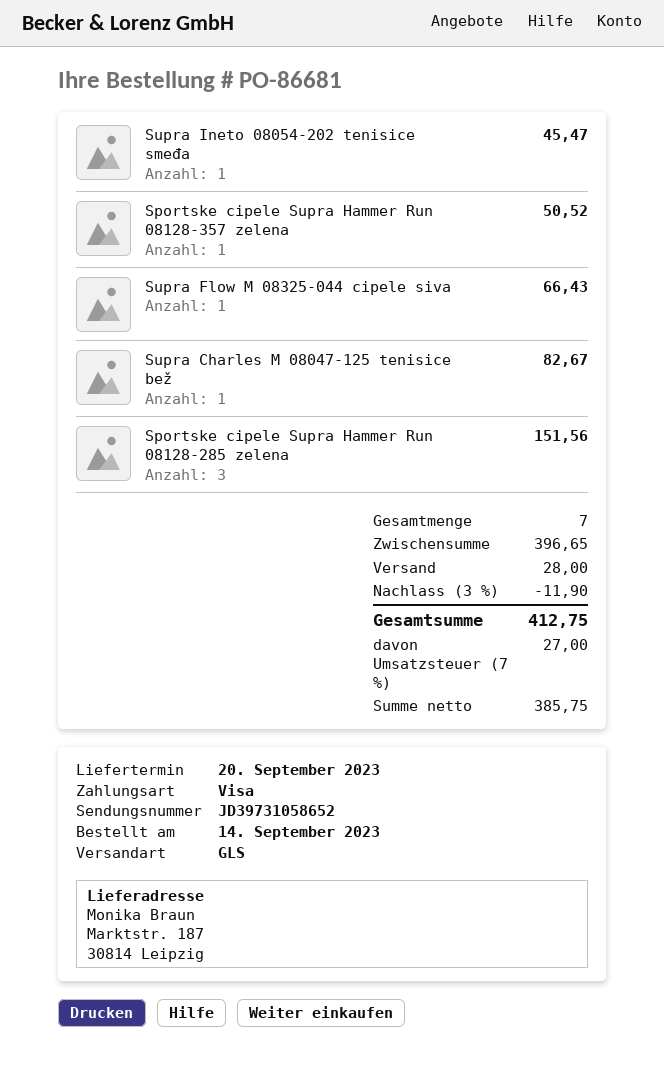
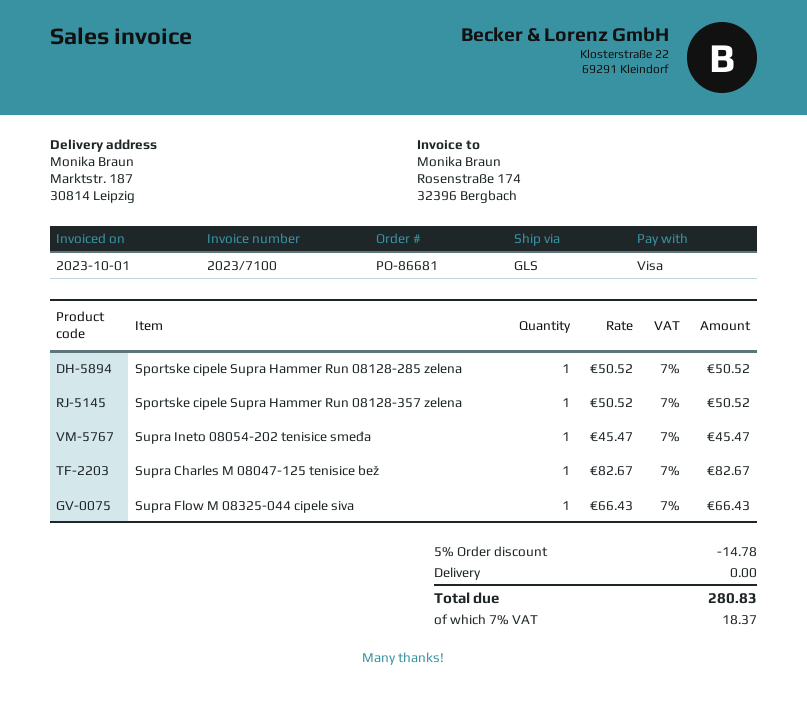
Sportske cipele Supra Hammer Run 08128-285 zelena: 3 for 151.56 -> 1 for 50.52
discount: 3% = 11.90 -> 5% = 14.78
shipping: 28.00 -> 0.00
tax: 7% = 27.00 -> 7% = 18.37
total: 412.75 -> 280.83

